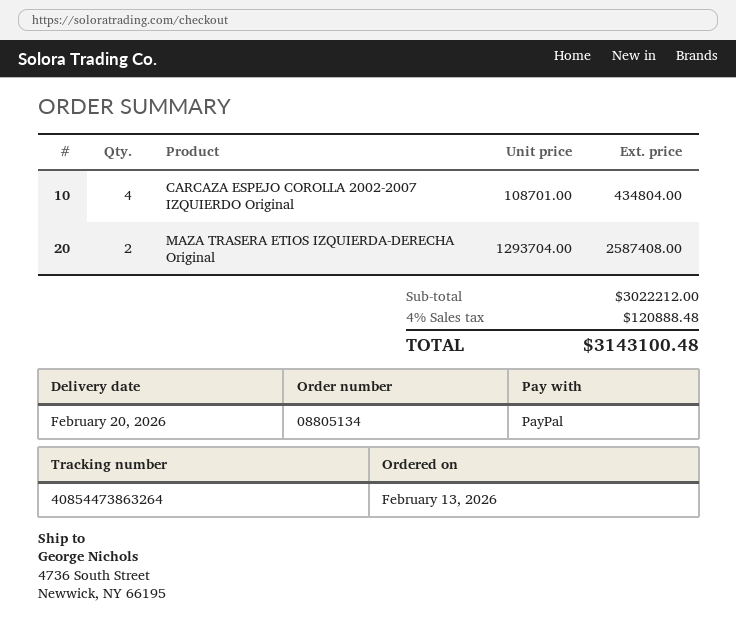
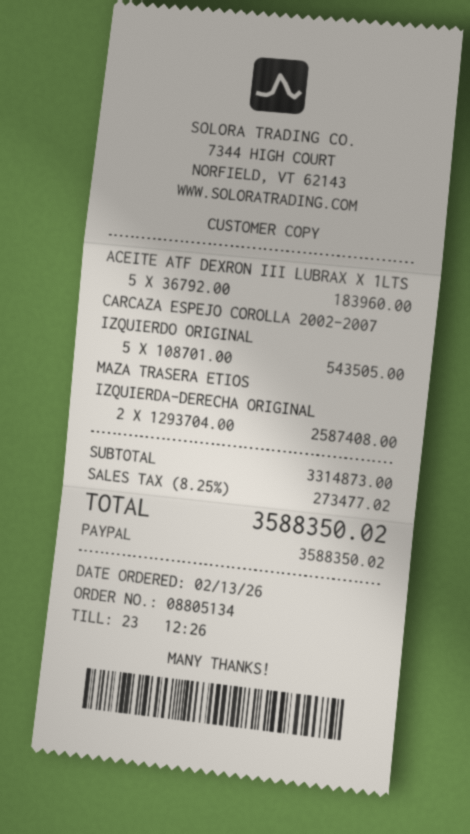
CARCAZA ESPEJO COROLLA 2002-2007 IZQUIERDO Original: 4 x 108701.00 = 434804.00 -> 5 x 108701.00 = 543505.00
ACEITE ATF DEXRON III LUBRAX X 1LTS: none -> 5 x 36792.00 = 183960.00
subtotal: 3022212.00 -> 3314873.00
tax: 4% = 120888.48 -> 8.25% = 273477.02
total: 3143100.48 -> 3588350.02

